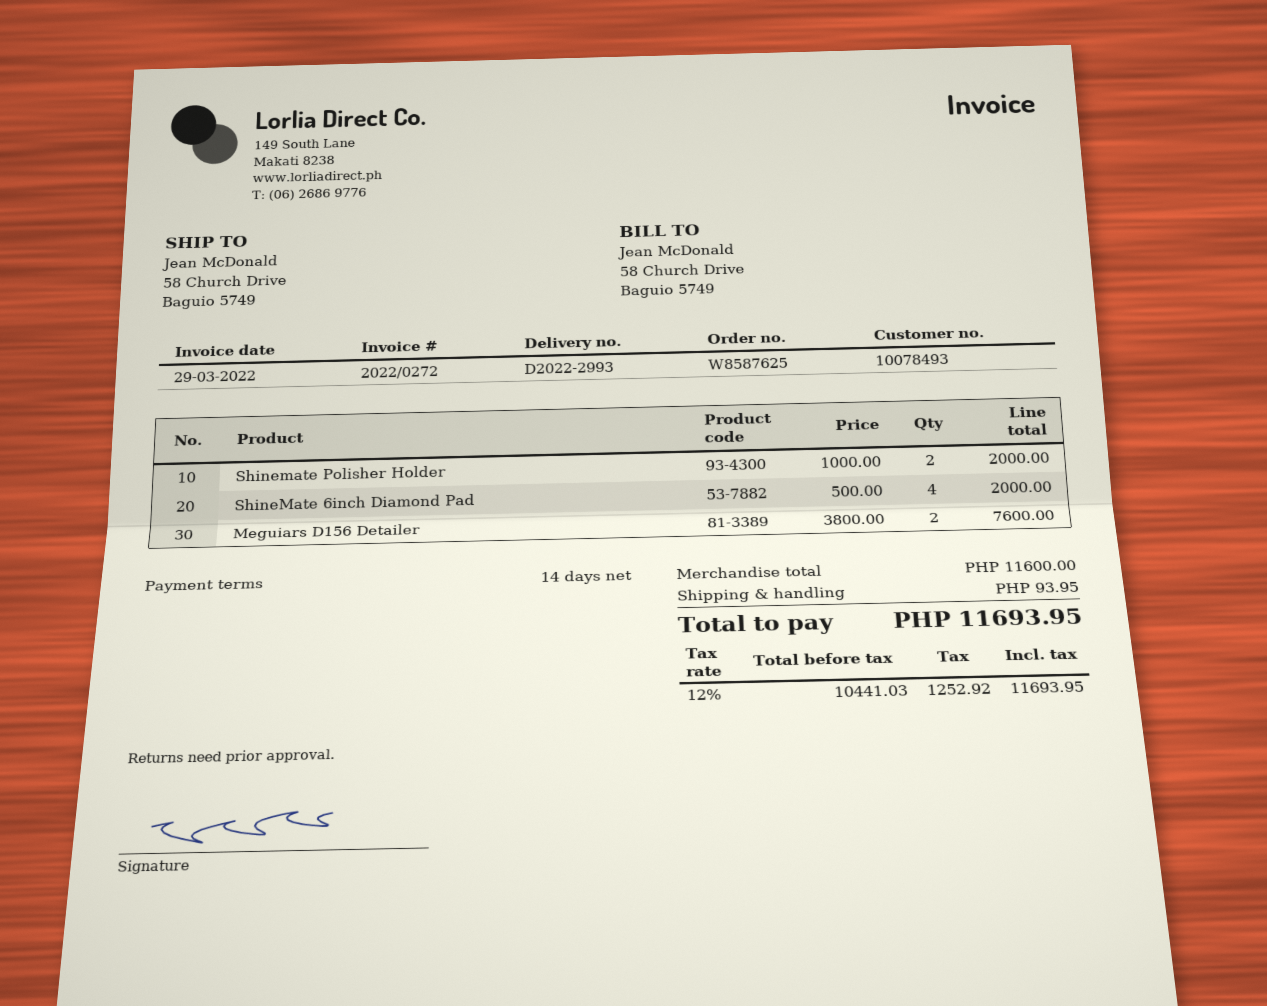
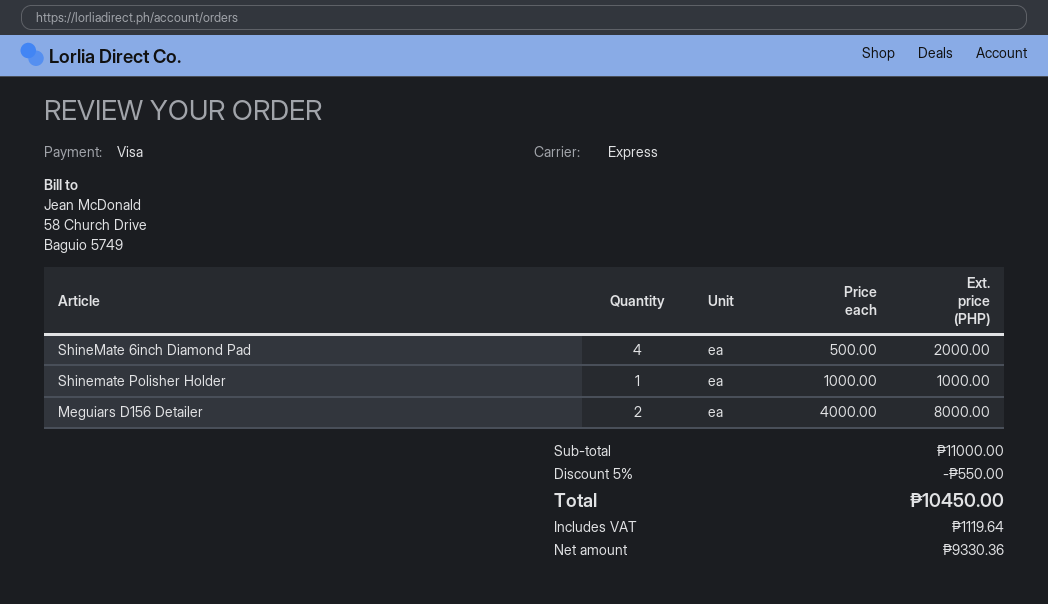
Shinemate Polisher Holder: 2 x 1000.00 = 2000.00 -> 1 x 1000.00 = 1000.00
Meguiars D156 Detailer: 2 x 3800.00 = 7600.00 -> 2 x 4000.00 = 8000.00
subtotal: 11600.00 -> 11000.00
discount: none -> 5% = 550.00
shipping: 93.95 -> none
net: 10441.03 -> 9330.36
tax: 1252.92 -> 1119.64
total: 11693.95 -> 10450.00

